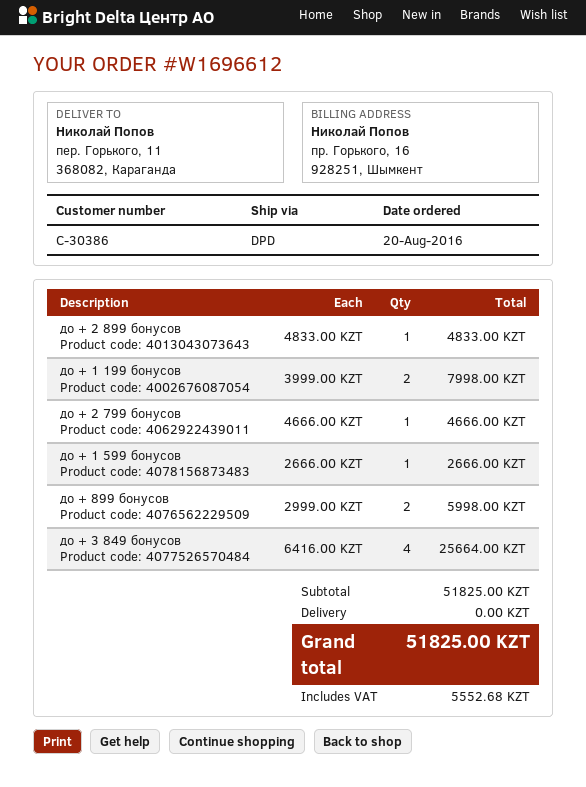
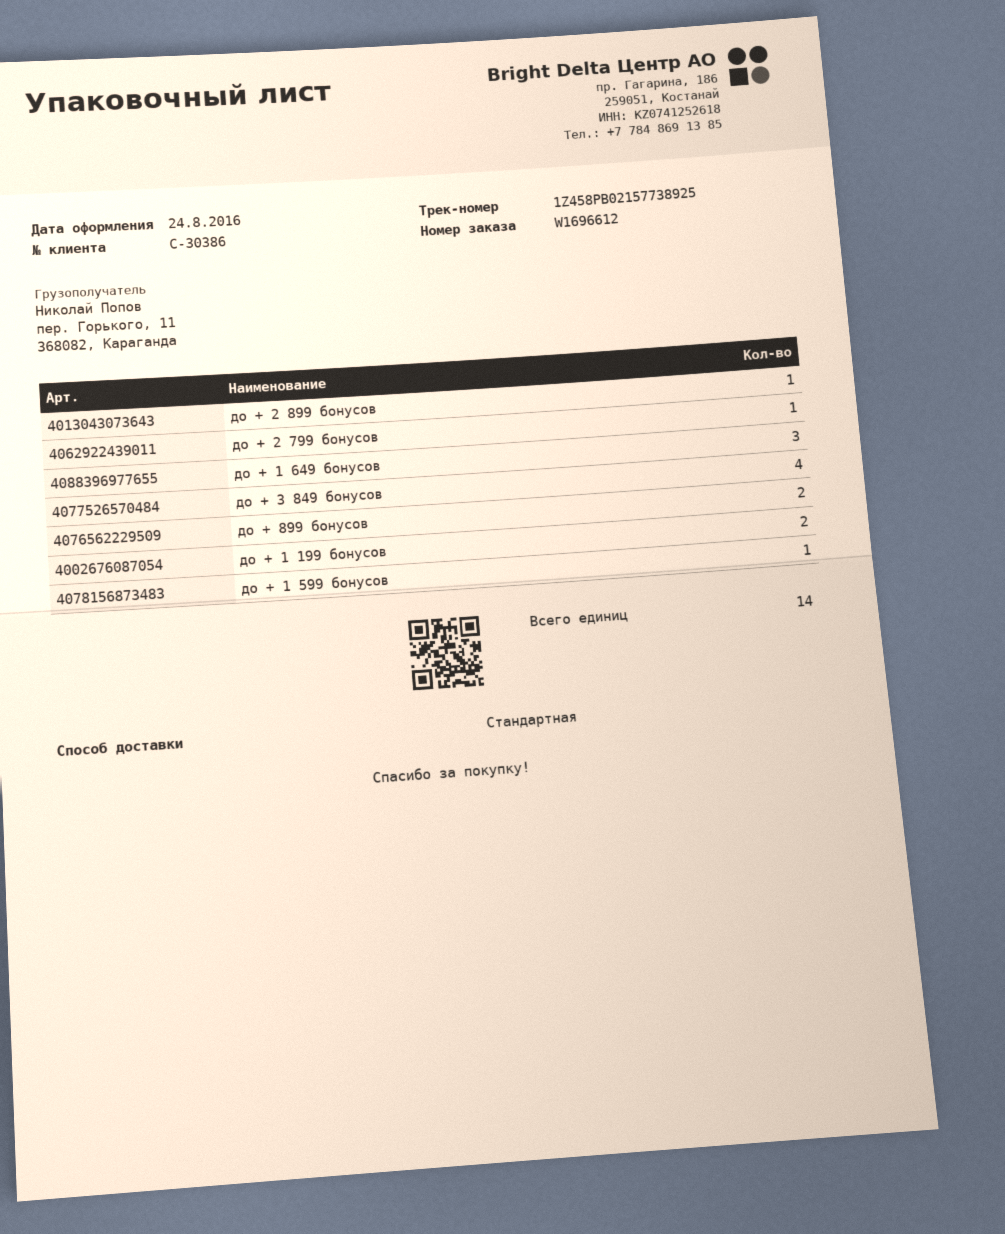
order date: 2016-08-20 -> 2016-08-24
shipping method: DPD -> standard
до + 1 649 бонусов: none -> 3

